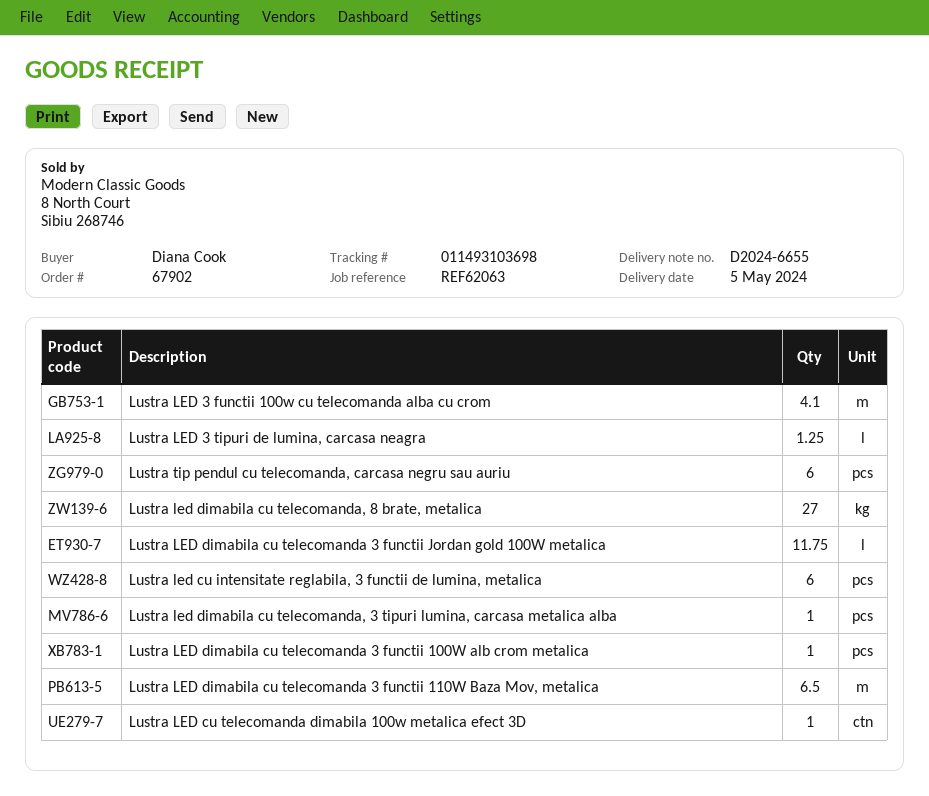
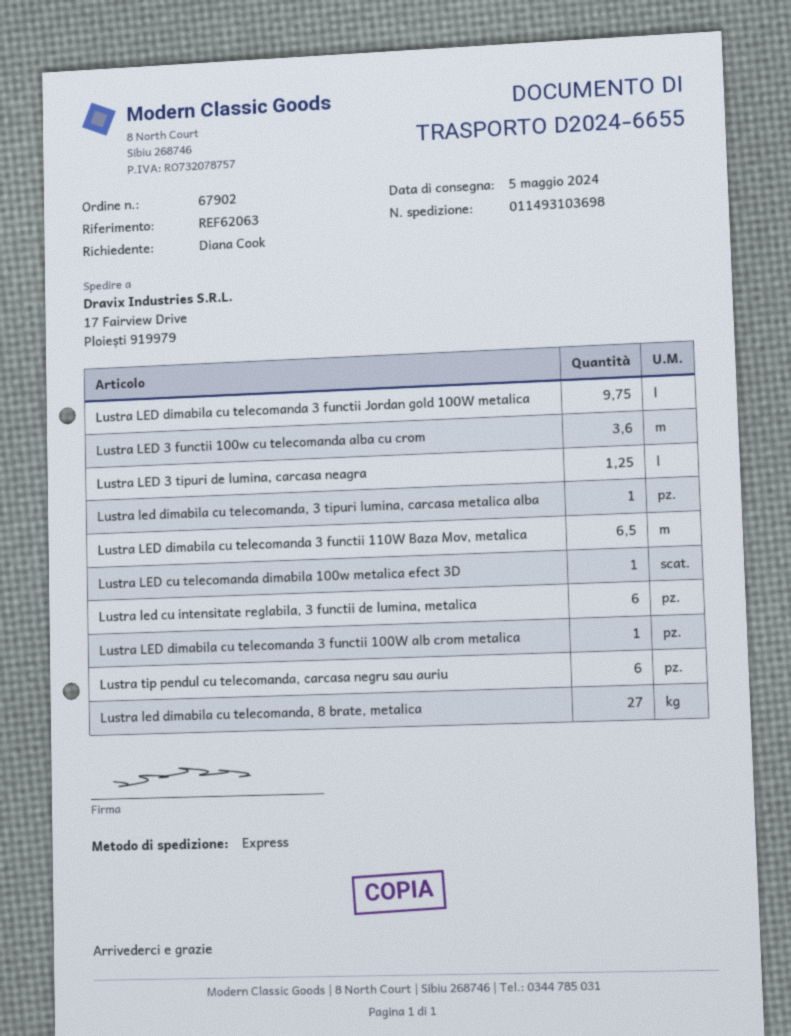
Lustra LED 3 functii 100w cu telecomanda alba cu crom: 4.1 -> 3.6
Lustra LED dimabila cu telecomanda 3 functii Jordan gold 100W metalica: 11.75 -> 9.75

